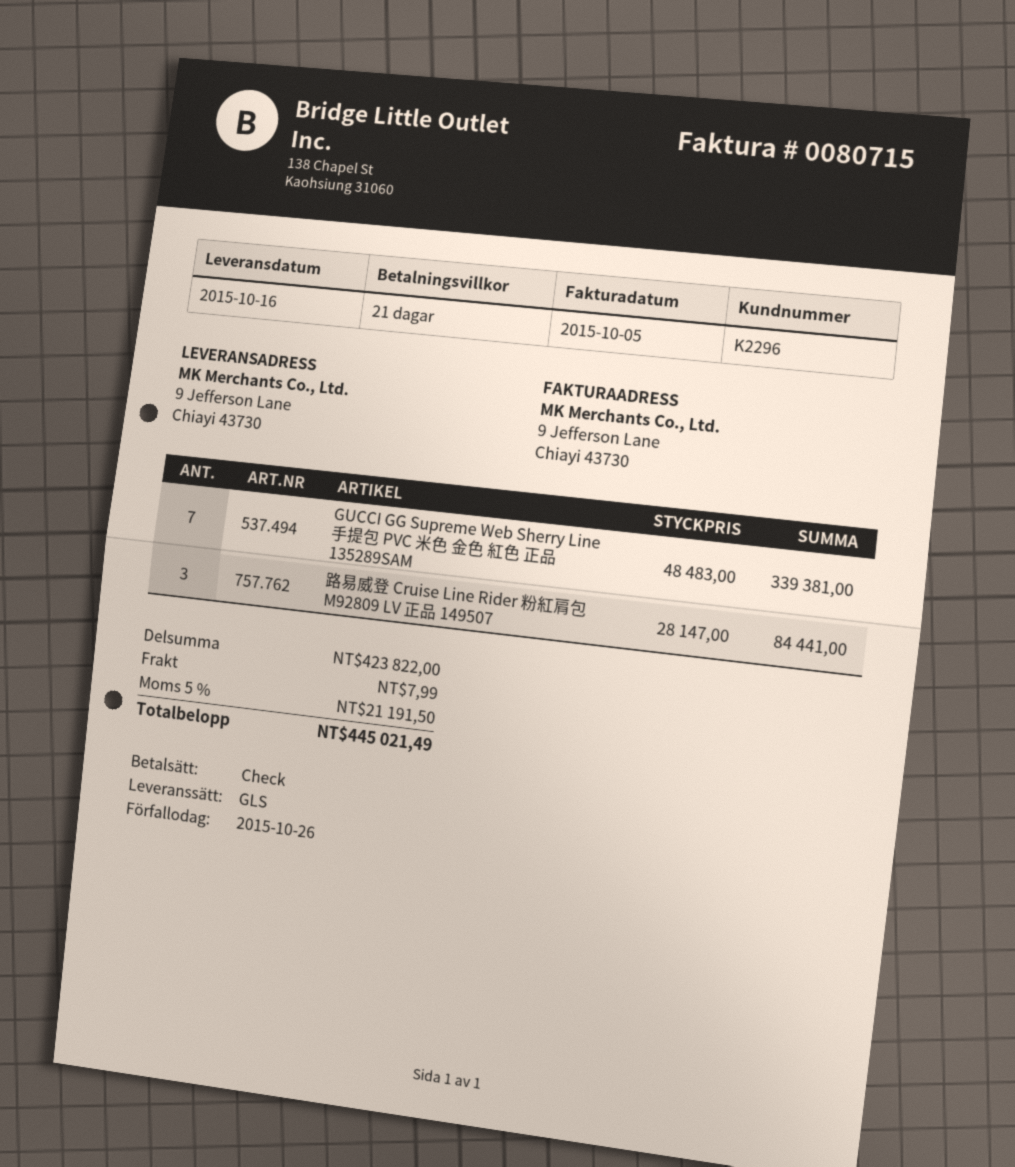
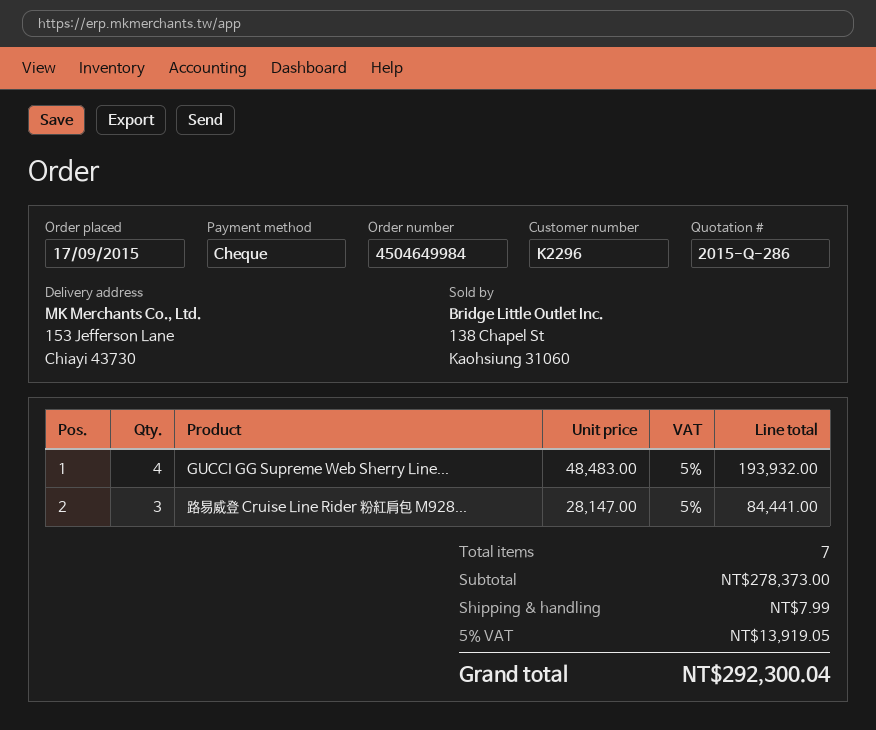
ship to: 9 Jefferson Lane, Chiayi 43730 -> 153 Jefferson Lane, Chiayi 43730
GUCCI GG Supreme Web Sherry Line 手提包 PVC 米色 金色 紅色 正品 135289SAM: 7 x 48483.00 = 339381.00 -> 4 x 48483.00 = 193932.00
subtotal: 423822.00 -> 278373.00
tax: 5% = 21191.50 -> 5% = 13919.05
total: 445021.49 -> 292300.04

